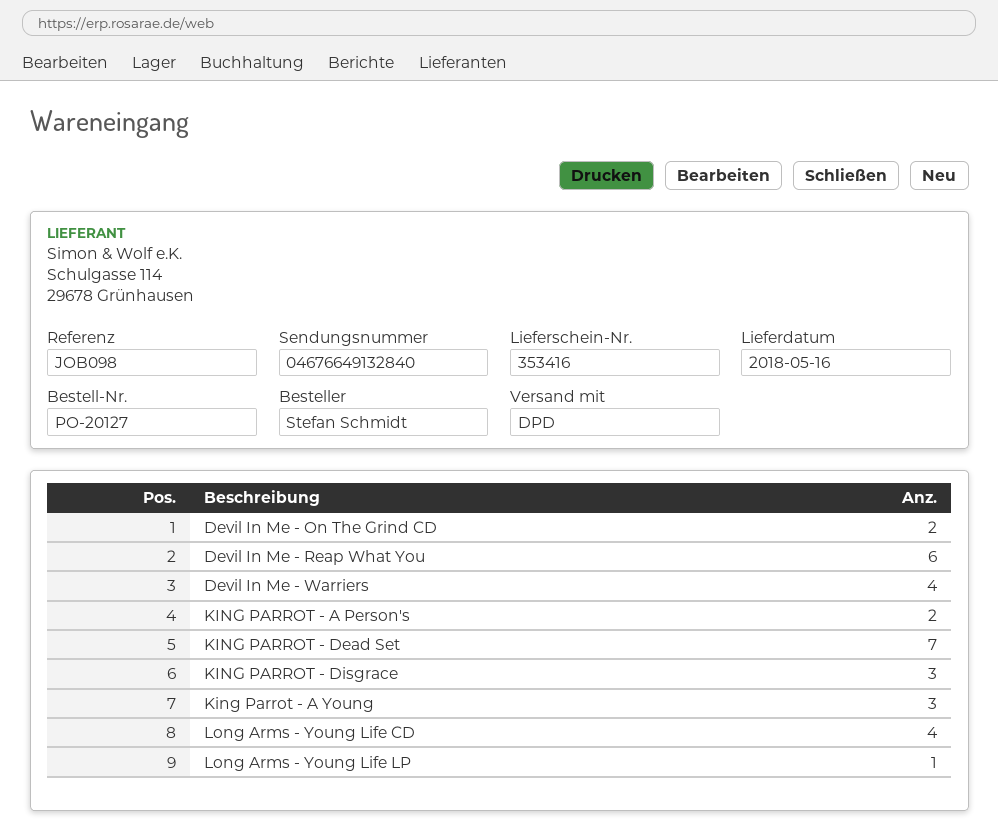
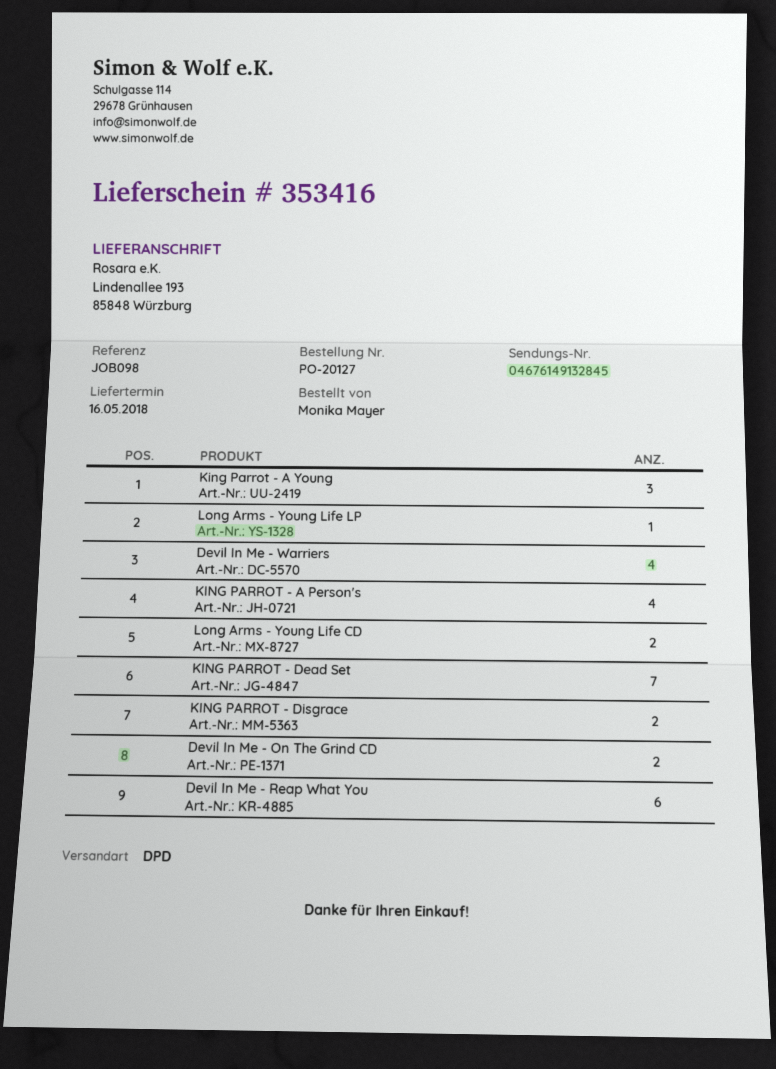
ordered by: Stefan Schmidt -> Monika Mayer
tracking number: 04676649132840 -> 04676149132845
KING PARROT - A Person's: 2 -> 4
KING PARROT - Disgrace: 3 -> 2
Long Arms - Young Life CD: 4 -> 2

